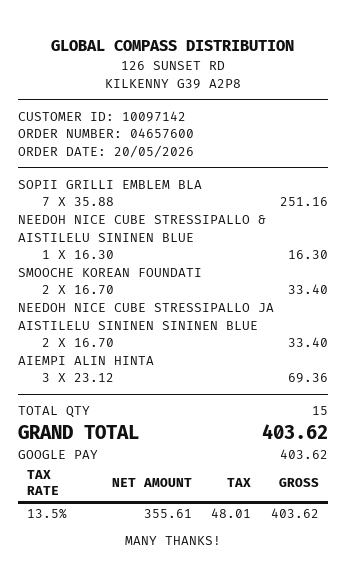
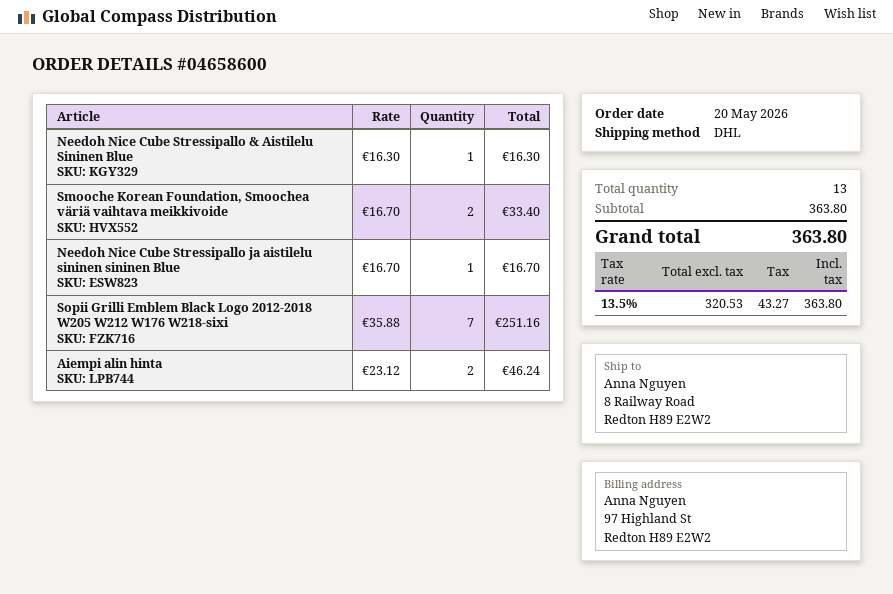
order number: 04657600 -> 04658600
NEEDOH NICE CUBE STRESSIPALLO JA AISTILELU SININEN SININEN BLUE: 2 x 16.70 = 33.40 -> 1 x 16.70 = 16.70
AIEMPI ALIN HINTA: 3 x 23.12 = 69.36 -> 2 x 23.12 = 46.24
total quantity: 15 -> 13
net: 355.61 -> 320.53
tax: 13.5% = 48.01 -> 13.5% = 43.27
total: 403.62 -> 363.80

